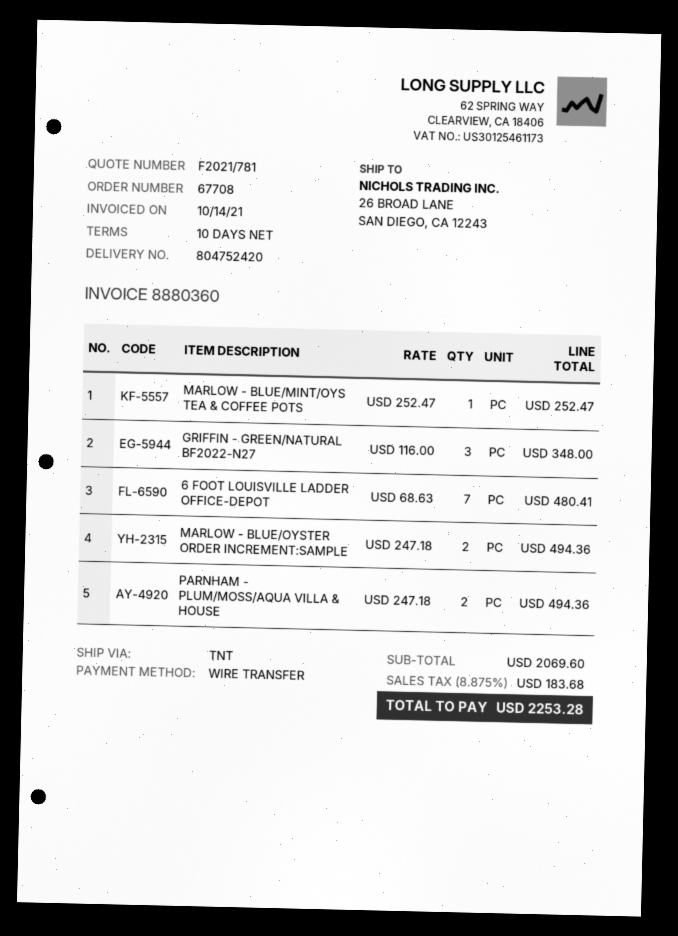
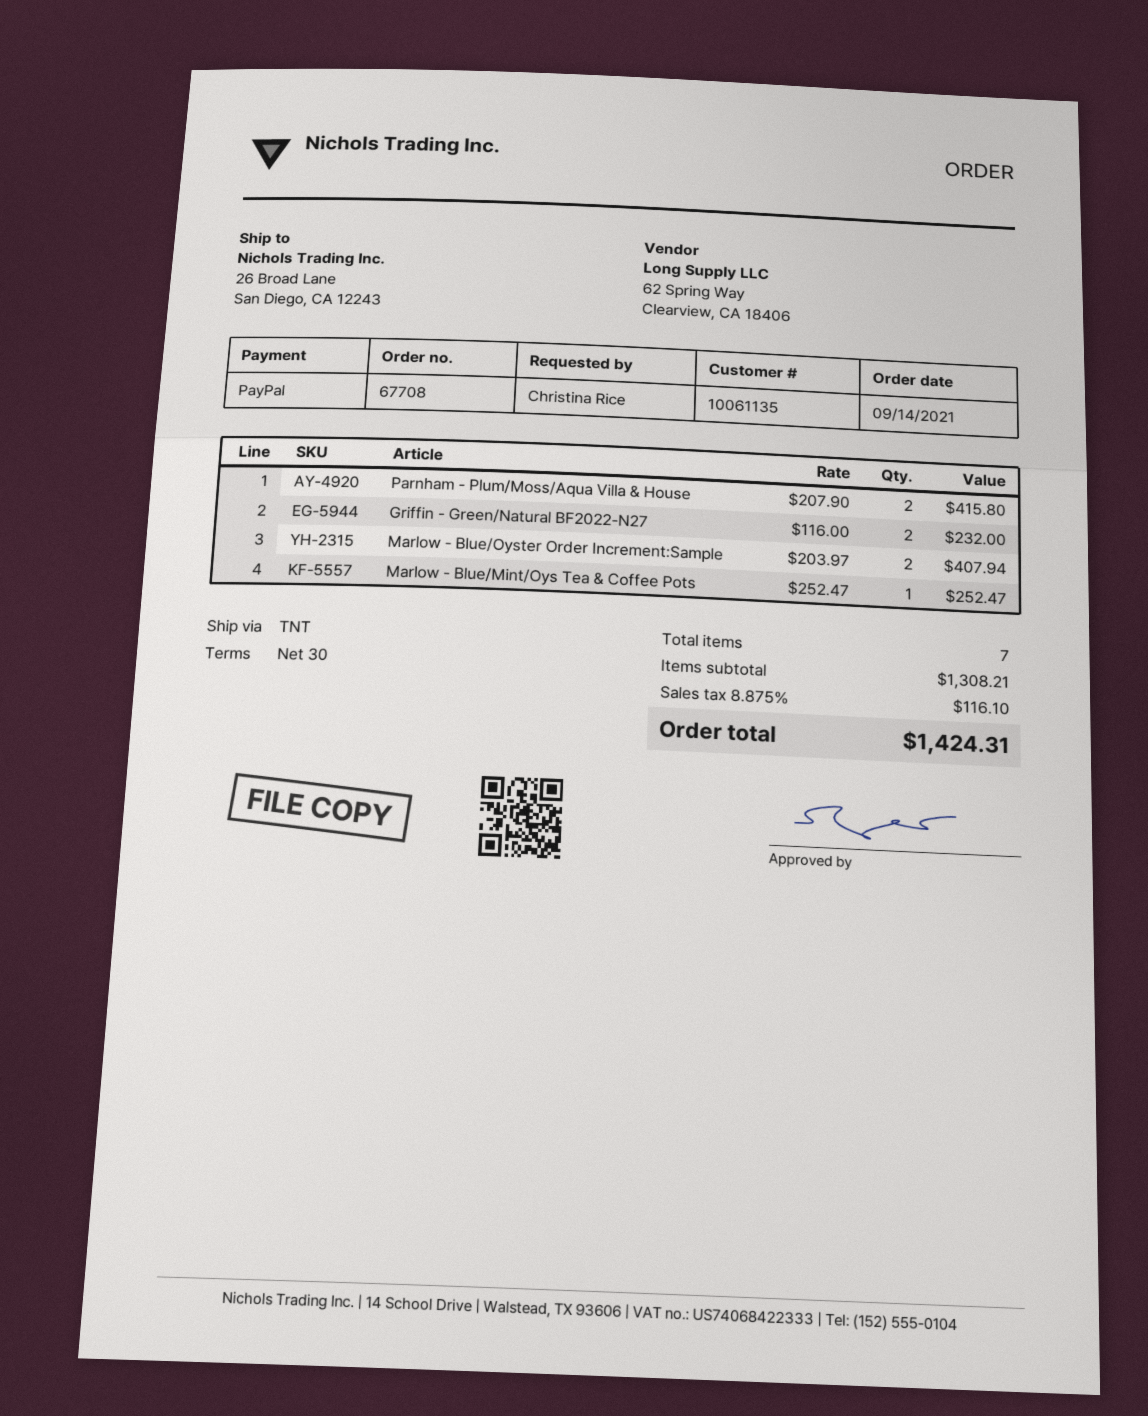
payment terms: 10 days -> 30 days
payment method: bank transfer -> PayPal
GRIFFIN - GREEN/NATURAL BF2022-N27: 3 x 116.00 = 348.00 -> 2 x 116.00 = 232.00
6 FOOT LOUISVILLE LADDER OFFICE-DEPOT: 7 x 68.63 = 480.41 -> none
MARLOW - BLUE/OYSTER ORDER INCREMENT:SAMPLE: 2 x 247.18 = 494.36 -> 2 x 203.97 = 407.94
PARNHAM - PLUM/MOSS/AQUA VILLA & HOUSE: 2 x 247.18 = 494.36 -> 2 x 207.90 = 415.80
subtotal: 2069.60 -> 1308.21
tax: 8.875% = 183.68 -> 8.875% = 116.10
total: 2253.28 -> 1424.31

